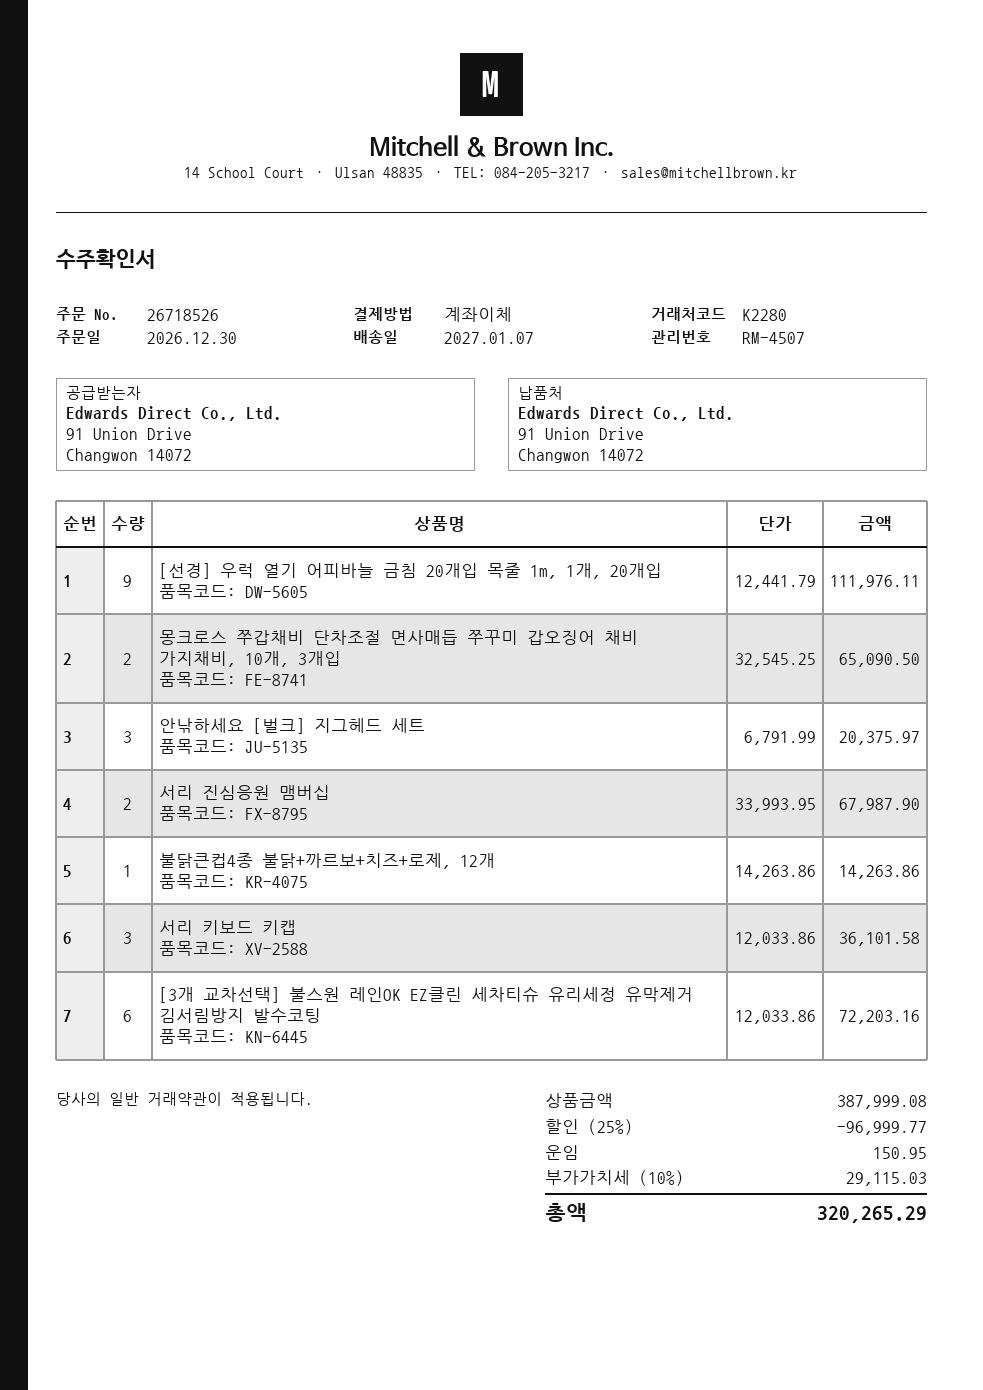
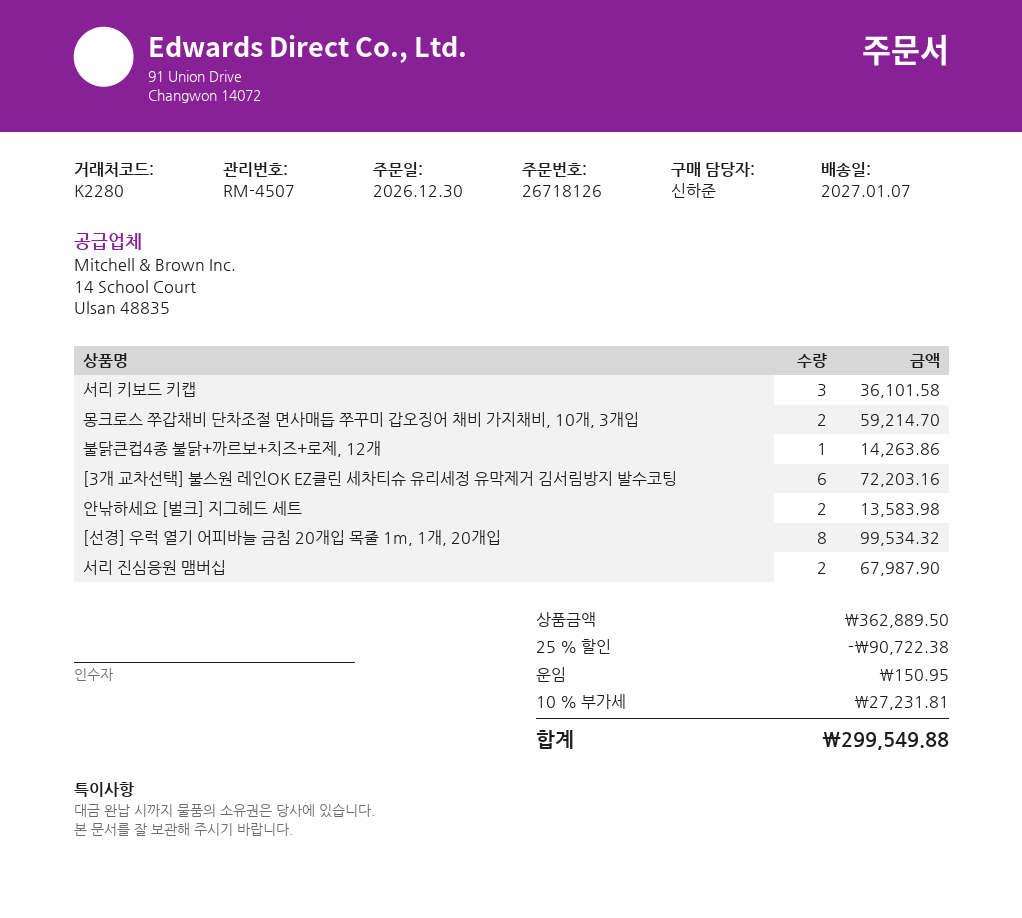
order number: 26718526 -> 26718126
[선경] 우럭 열기 어피바늘 금침 20개입 목줄 1m, 1개, 20개입: 9 for 111976.11 -> 8 for 99534.32
몽크로스 쭈갑채비 단차조절 면사매듭 쭈꾸미 갑오징어 채비 가지채비, 10개, 3개입: 2 for 65090.50 -> 2 for 59214.70
안낚하세요 [벌크] 지그헤드 세트: 3 for 20375.97 -> 2 for 13583.98
subtotal: 387999.08 -> 362889.50
discount: 25% = 96999.77 -> 25% = 90722.38
tax: 10% = 29115.03 -> 10% = 27231.81
total: 320265.29 -> 299549.88

